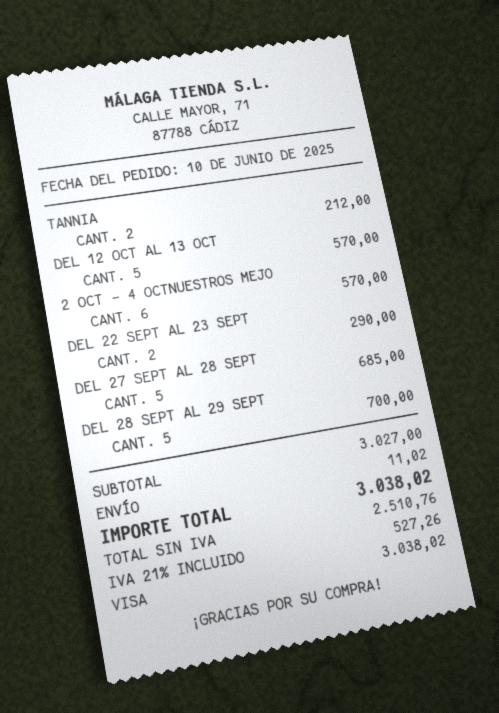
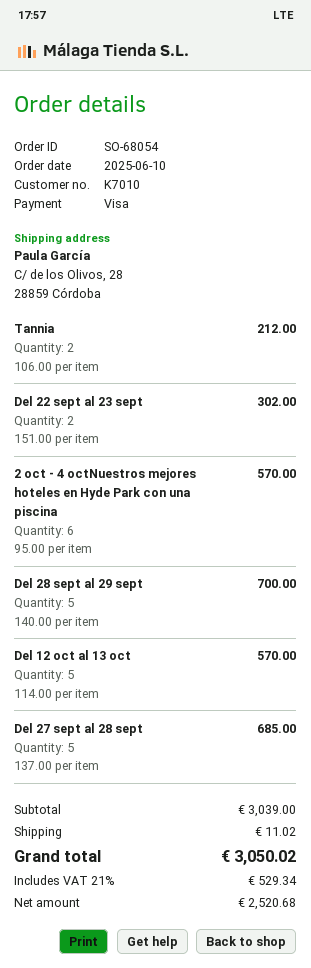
DEL 22 SEPT AL 23 SEPT: 2 for 290.00 -> 2 for 302.00
subtotal: 3027.00 -> 3039.00
net: 2510.76 -> 2520.68
tax: 21% = 527.26 -> 21% = 529.34
total: 3038.02 -> 3050.02

